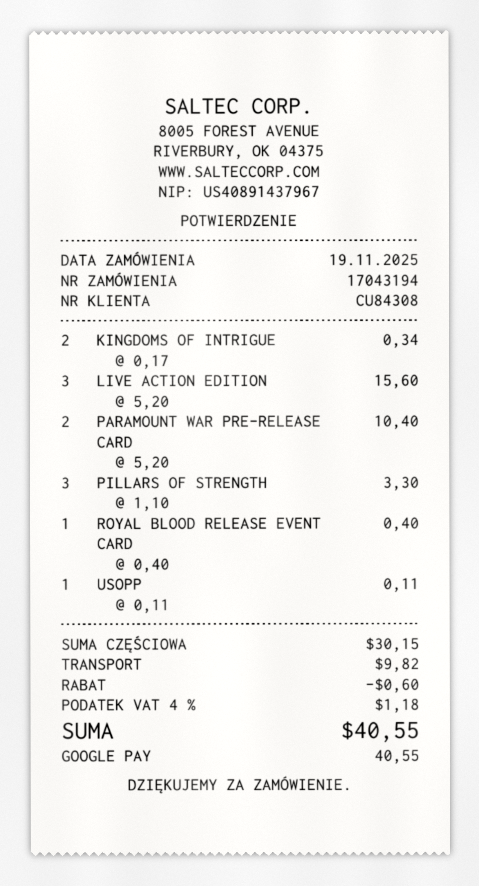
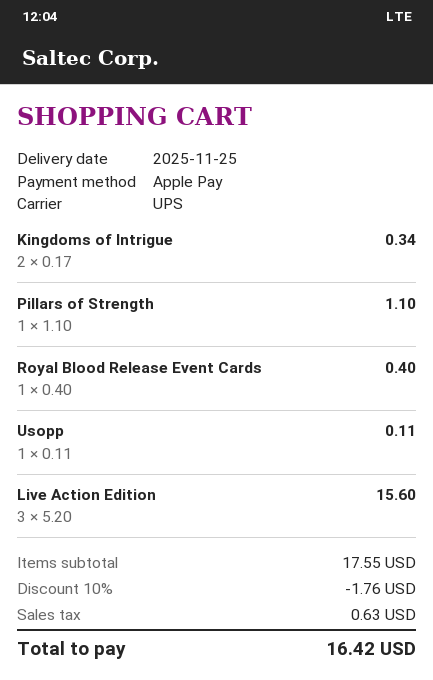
payment method: Google Pay -> Apple Pay
PARAMOUNT WAR PRE-RELEASE CARD: 2 x 5.20 = 10.40 -> none
PILLARS OF STRENGTH: 3 x 1.10 = 3.30 -> 1 x 1.10 = 1.10
subtotal: 30.15 -> 17.55
discount: 0.60 -> 1.76
shipping: 9.82 -> none
tax: 1.18 -> 0.63
total: 40.55 -> 16.42

